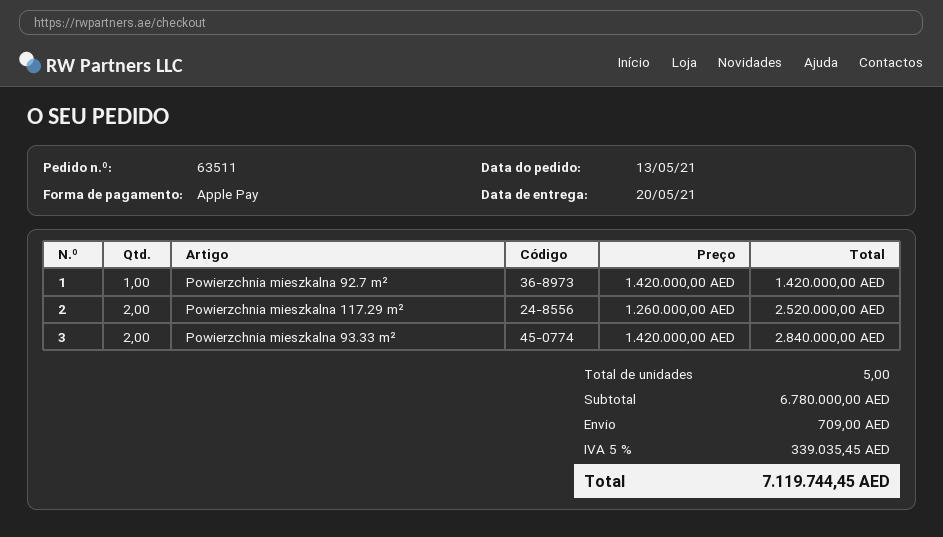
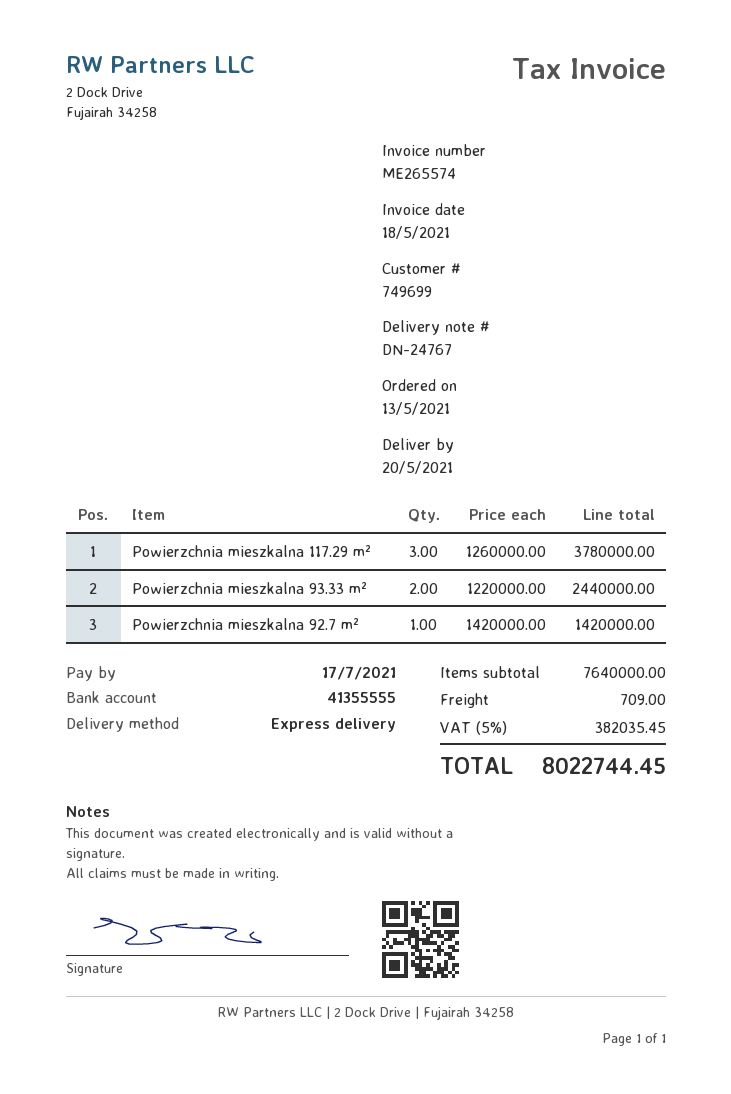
Powierzchnia mieszkalna 117.29 m²: 2 x 1260000.00 = 2520000.00 -> 3 x 1260000.00 = 3780000.00
Powierzchnia mieszkalna 93.33 m²: 2 x 1420000.00 = 2840000.00 -> 2 x 1220000.00 = 2440000.00
subtotal: 6780000.00 -> 7640000.00
tax: 5% = 339035.45 -> 5% = 382035.45
total: 7119744.45 -> 8022744.45

